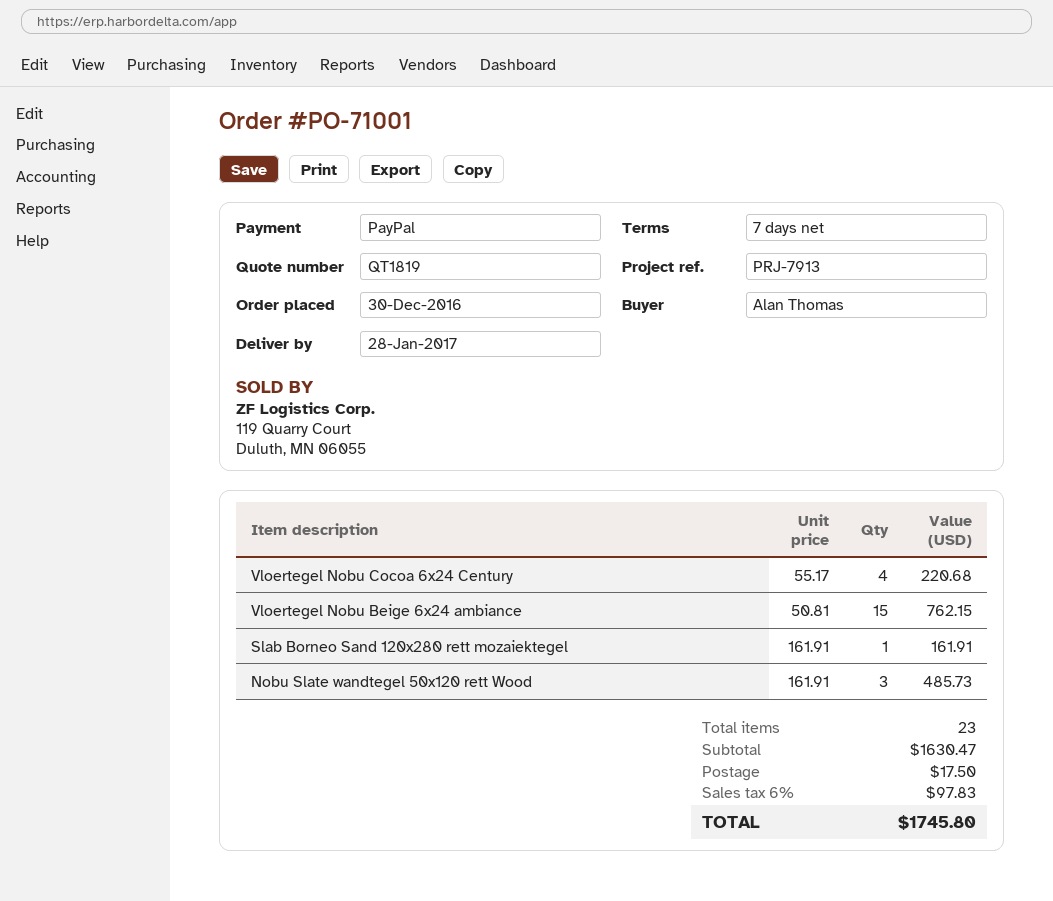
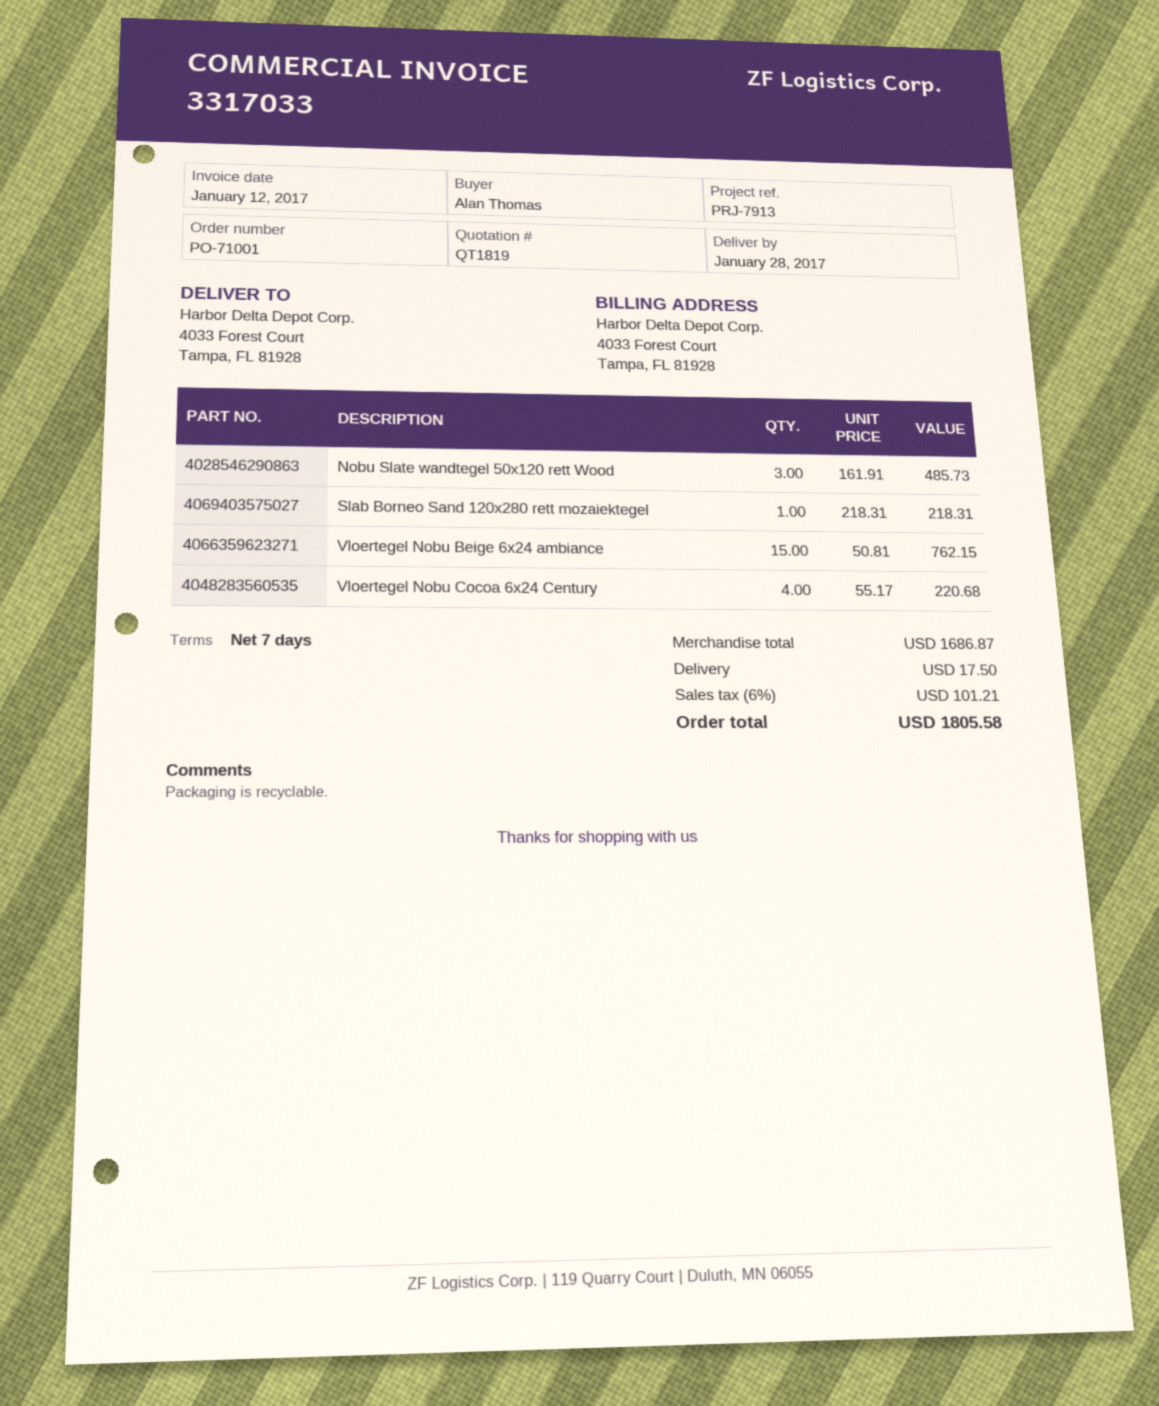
Slab Borneo Sand 120x280 rett mozaiektegel: 1 x 161.91 = 161.91 -> 1 x 218.31 = 218.31
subtotal: 1630.47 -> 1686.87
tax: 6% = 97.83 -> 6% = 101.21
total: 1745.80 -> 1805.58

